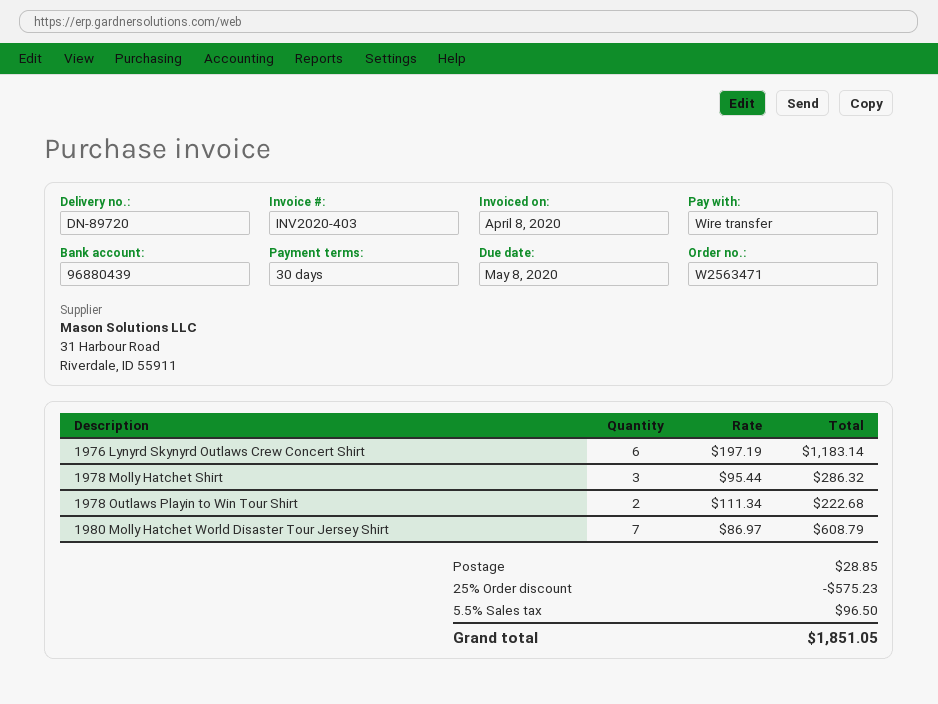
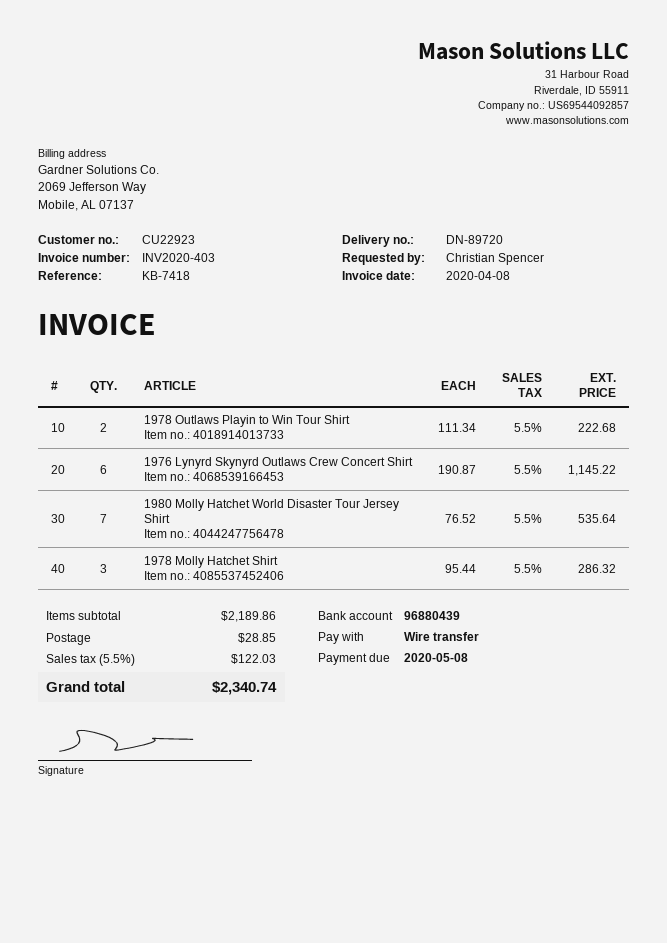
1976 Lynyrd Skynyrd Outlaws Crew Concert Shirt: 6 x 197.19 = 1183.14 -> 6 x 190.87 = 1145.22
1980 Molly Hatchet World Disaster Tour Jersey Shirt: 7 x 86.97 = 608.79 -> 7 x 76.52 = 535.64
discount: 25% = 575.23 -> none
tax: 5.5% = 96.50 -> 5.5% = 122.03
total: 1851.05 -> 2340.74

